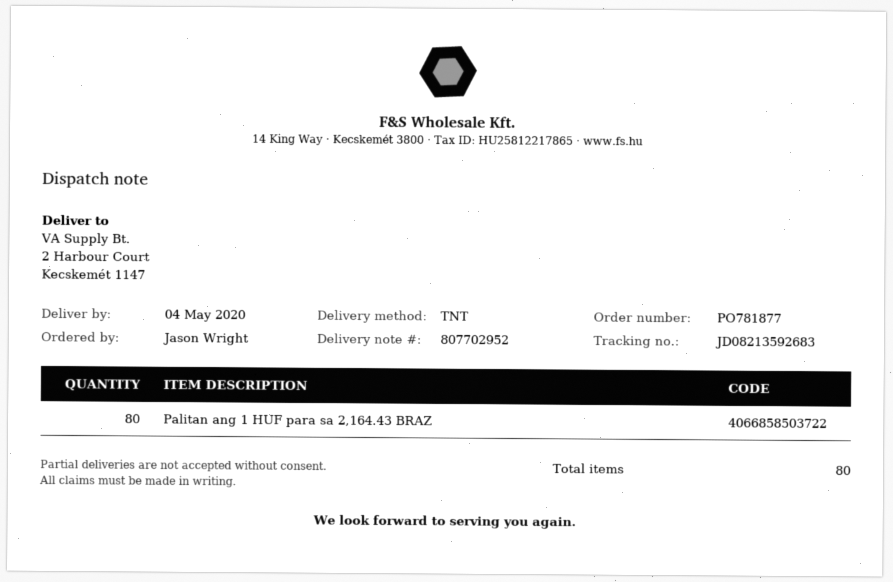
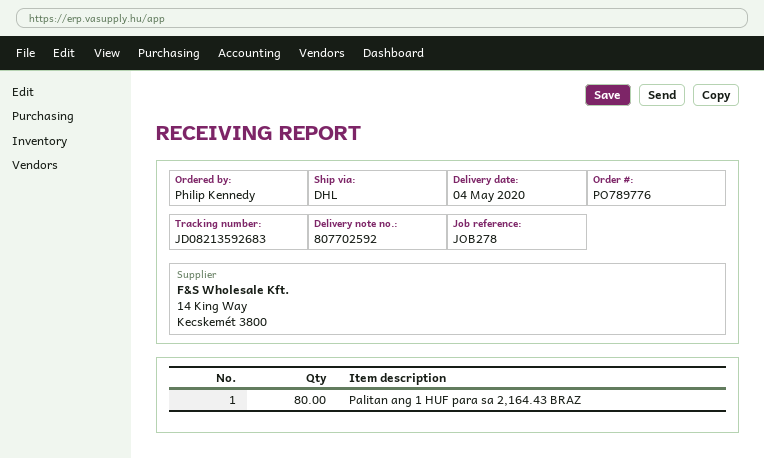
order number: PO781877 -> PO789776
delivery note number: 807702952 -> 807702592
ordered by: Jason Wright -> Philip Kennedy
shipping method: TNT -> DHL

